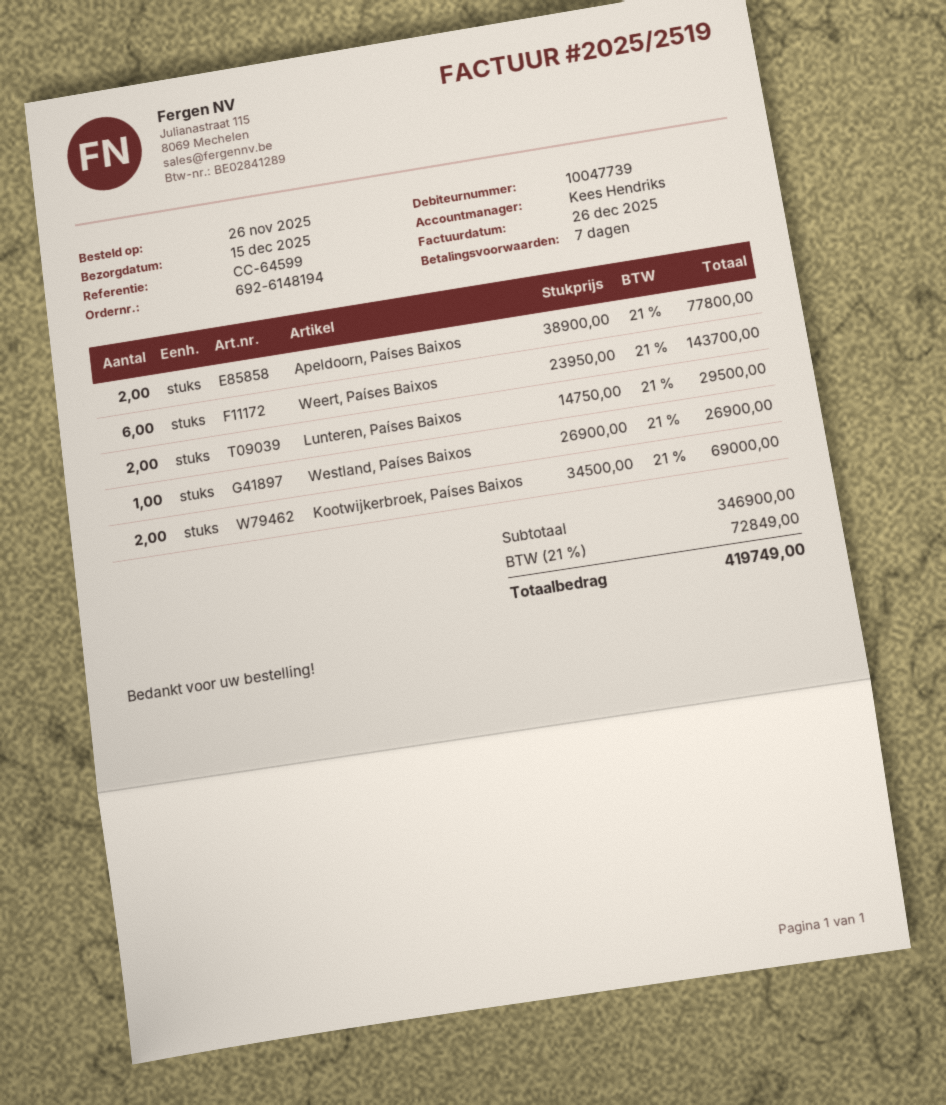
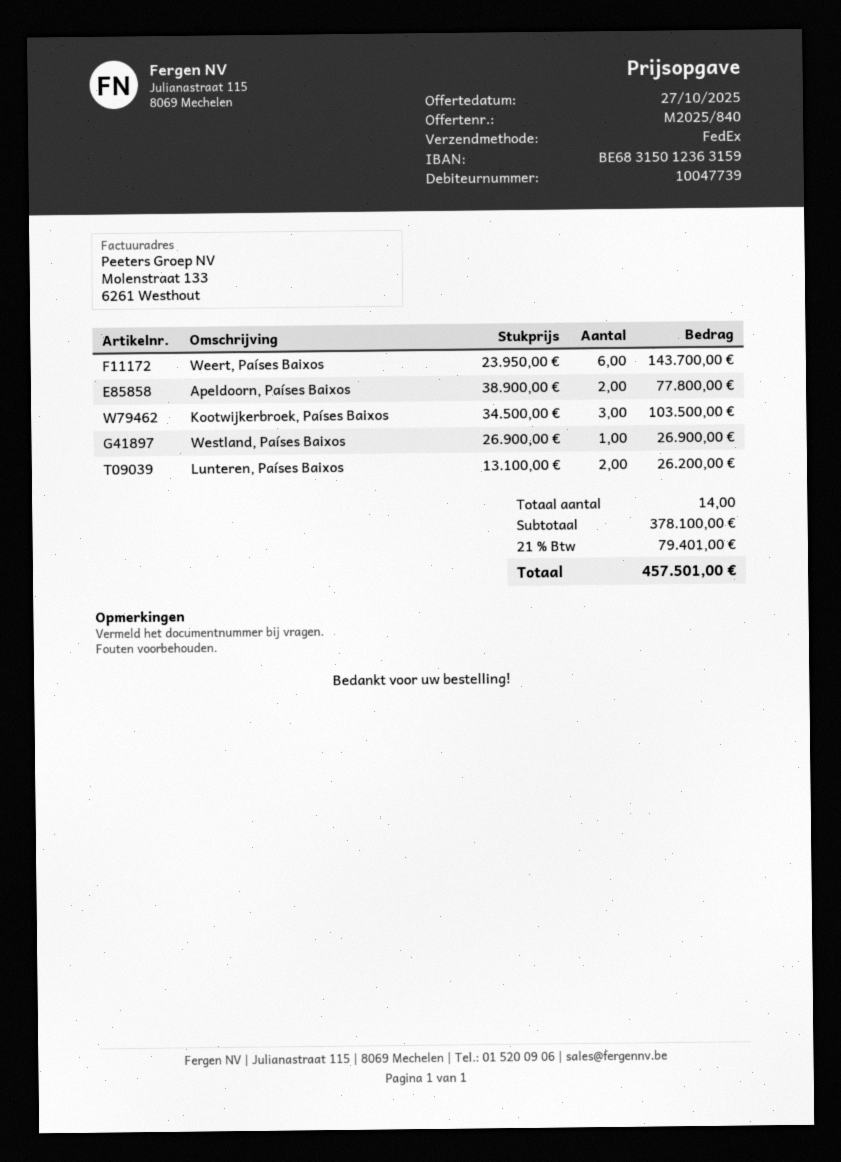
Lunteren, Países Baixos: 2 x 14750.00 = 29500.00 -> 2 x 13100.00 = 26200.00
Kootwijkerbroek, Países Baixos: 2 x 34500.00 = 69000.00 -> 3 x 34500.00 = 103500.00
subtotal: 346900.00 -> 378100.00
tax: 21% = 72849.00 -> 21% = 79401.00
total: 419749.00 -> 457501.00

